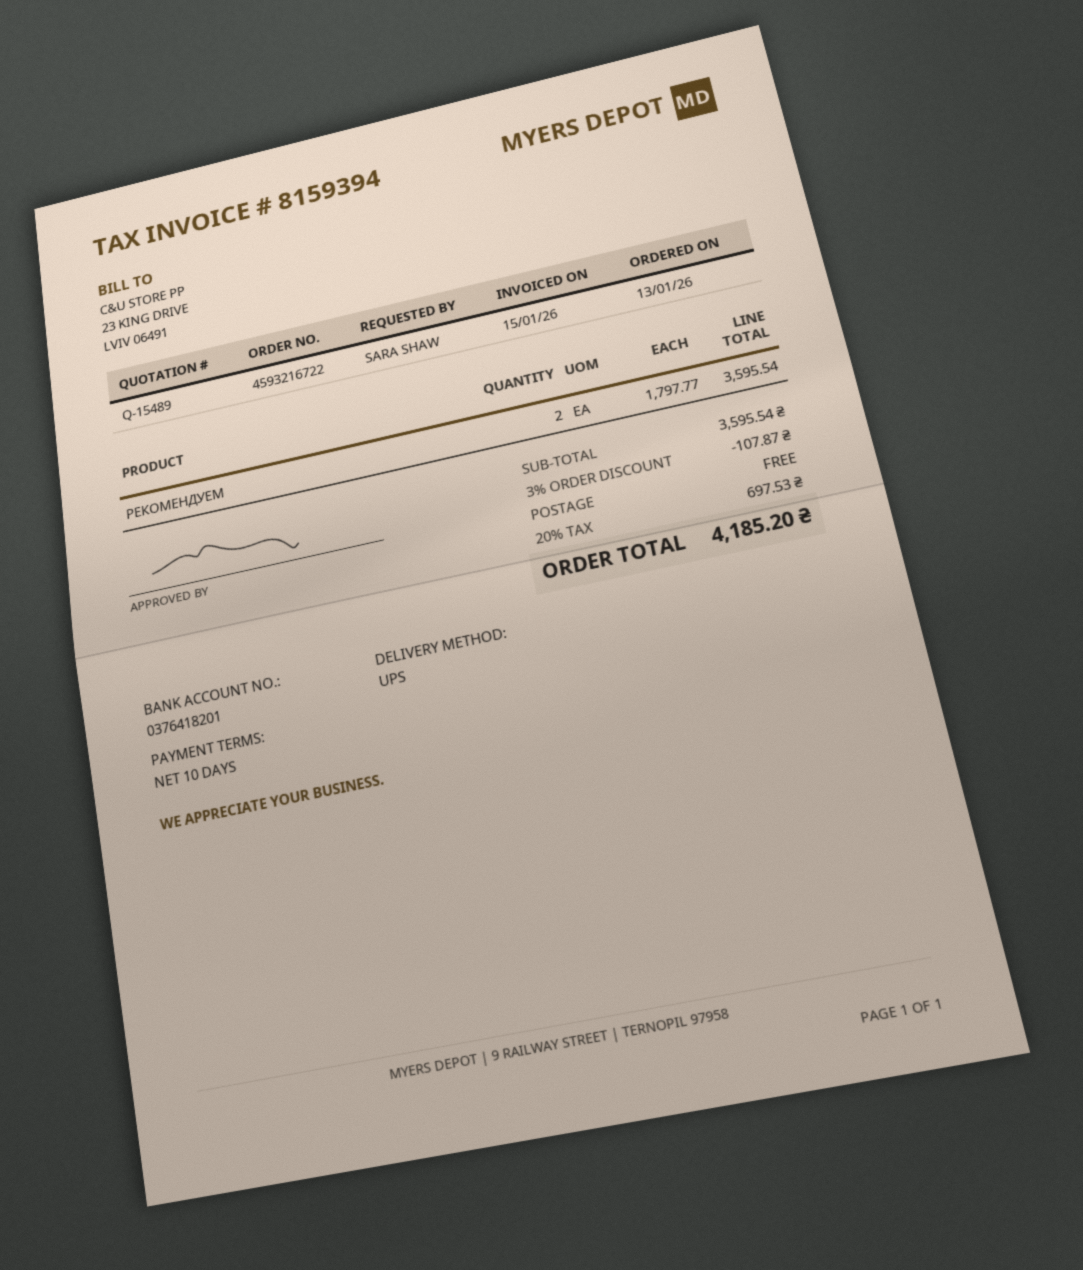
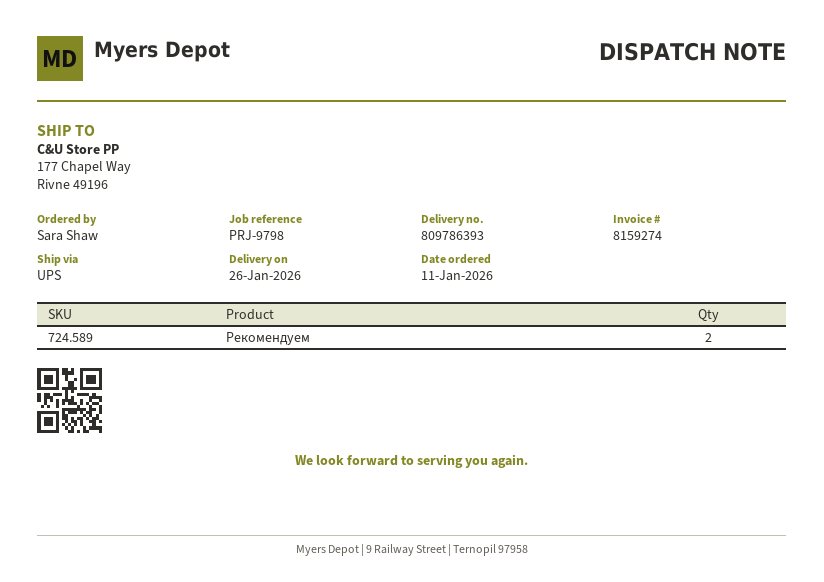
order date: 2026-01-13 -> 2026-01-11
invoice number: 8159394 -> 8159274

